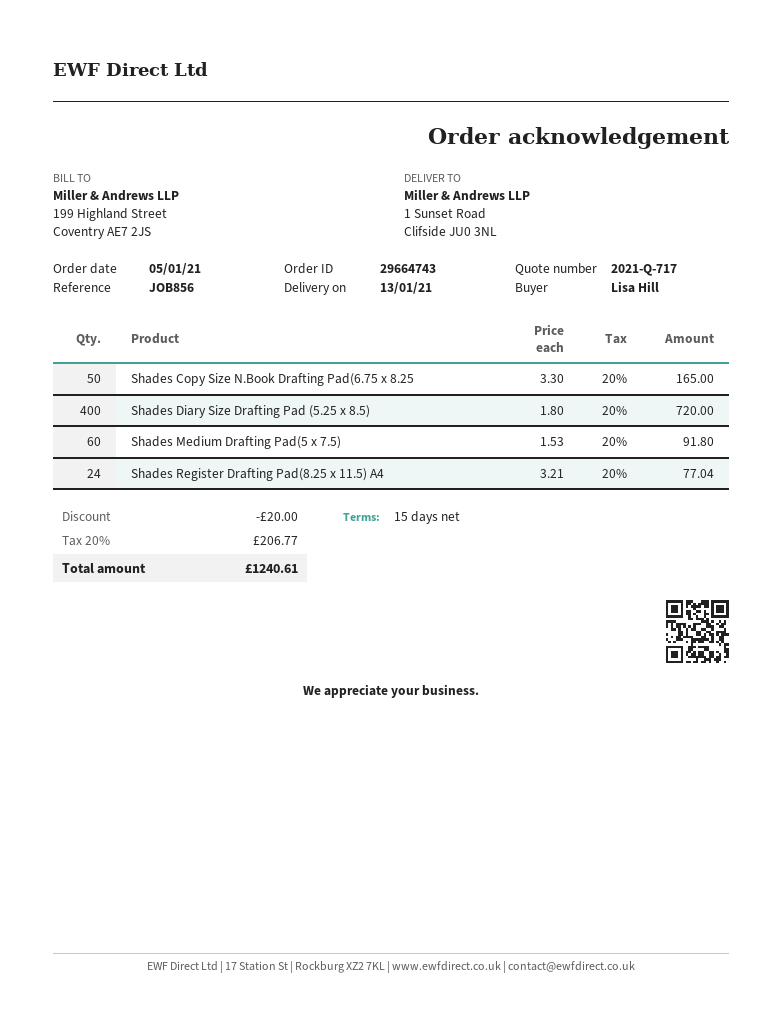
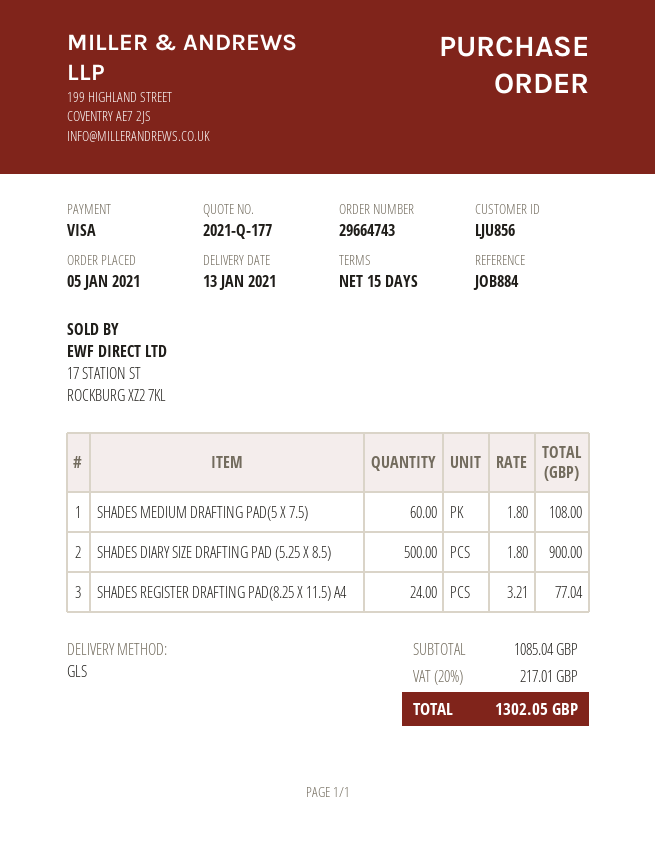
quote number: 2021-Q-717 -> 2021-Q-177
reference: JOB856 -> JOB884
Shades Copy Size N.Book Drafting Pad(6.75 x 8.25: 50 x 3.30 = 165.00 -> none
Shades Diary Size Drafting Pad (5.25 x 8.5): 400 x 1.80 = 720.00 -> 500 x 1.80 = 900.00
Shades Medium Drafting Pad(5 x 7.5): 60 x 1.53 = 91.80 -> 60 x 1.80 = 108.00
discount: 20.00 -> none
tax: 20% = 206.77 -> 20% = 217.01
total: 1240.61 -> 1302.05

